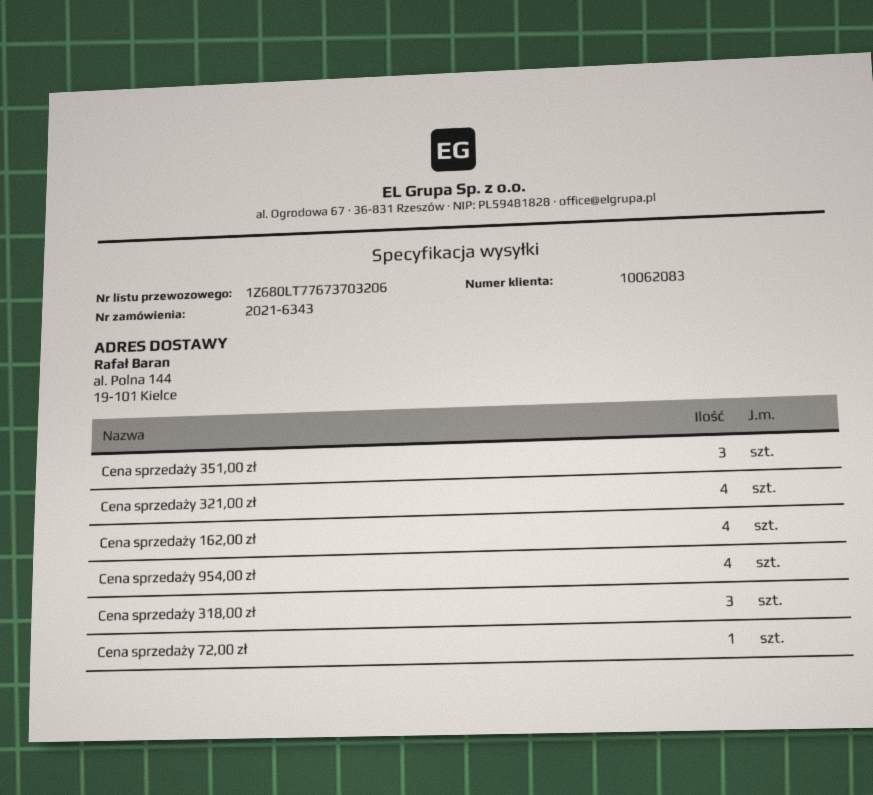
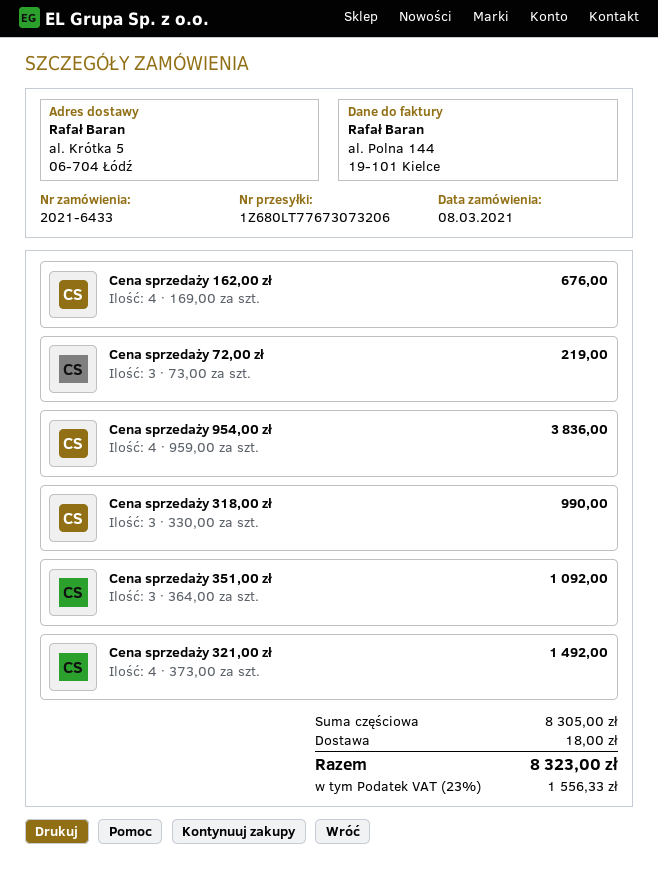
order number: 2021-6343 -> 2021-6433
tracking number: 1Z680LT77673703206 -> 1Z680LT77673073206
ship to: al. Polna 144, 19-101 Kielce -> al. Krótka 5, 06-704 Łódź
Cena sprzedaży 72,00 zł: 1 -> 3

